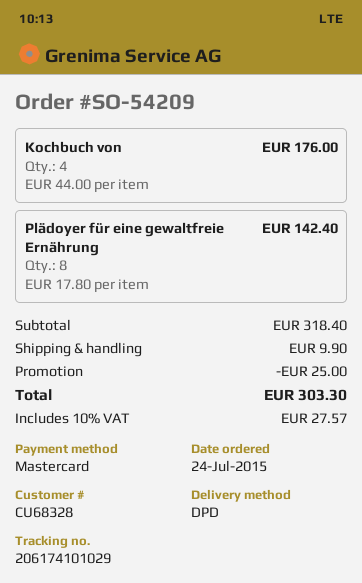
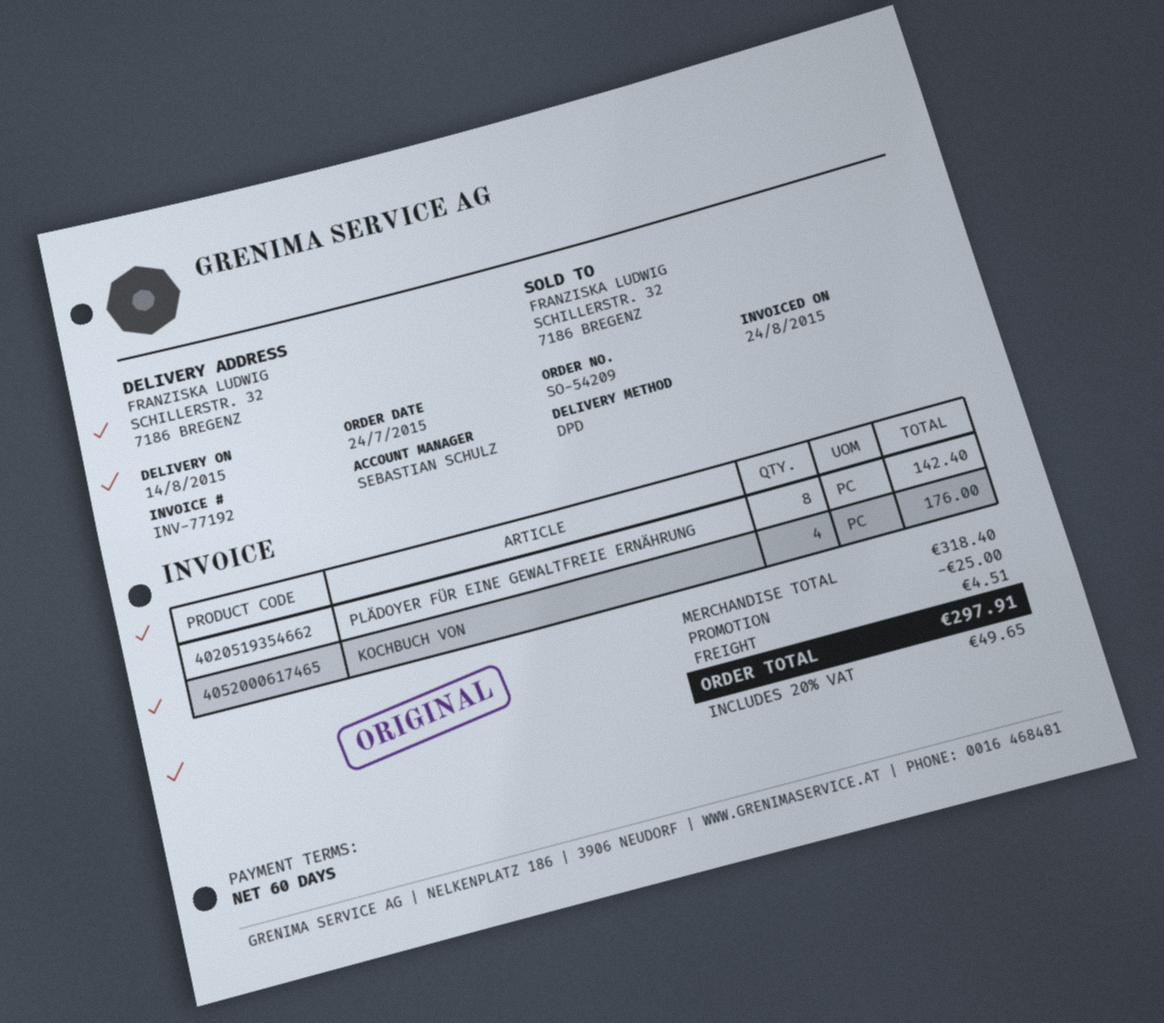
shipping: 9.90 -> 4.51
tax: 10% = 27.57 -> 20% = 49.65
total: 303.30 -> 297.91

